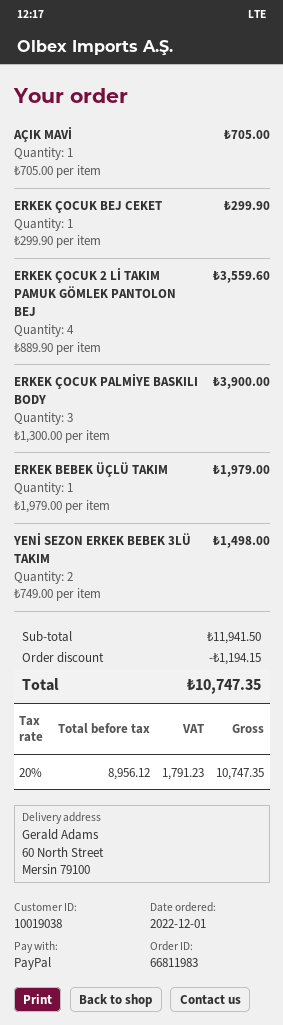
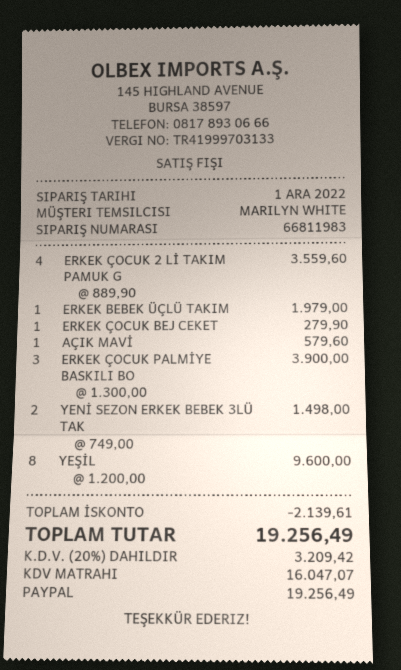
AÇIK MAVİ: 1 x 705.00 = 705.00 -> 1 x 579.60 = 579.60
ERKEK ÇOCUK BEJ CEKET: 1 x 299.90 = 299.90 -> 1 x 279.90 = 279.90
YEŞİL: none -> 8 x 1200.00 = 9600.00
discount: 1194.15 -> 2139.61
net: 8956.12 -> 16047.07
tax: 20% = 1791.23 -> 20% = 3209.42
total: 10747.35 -> 19256.49

